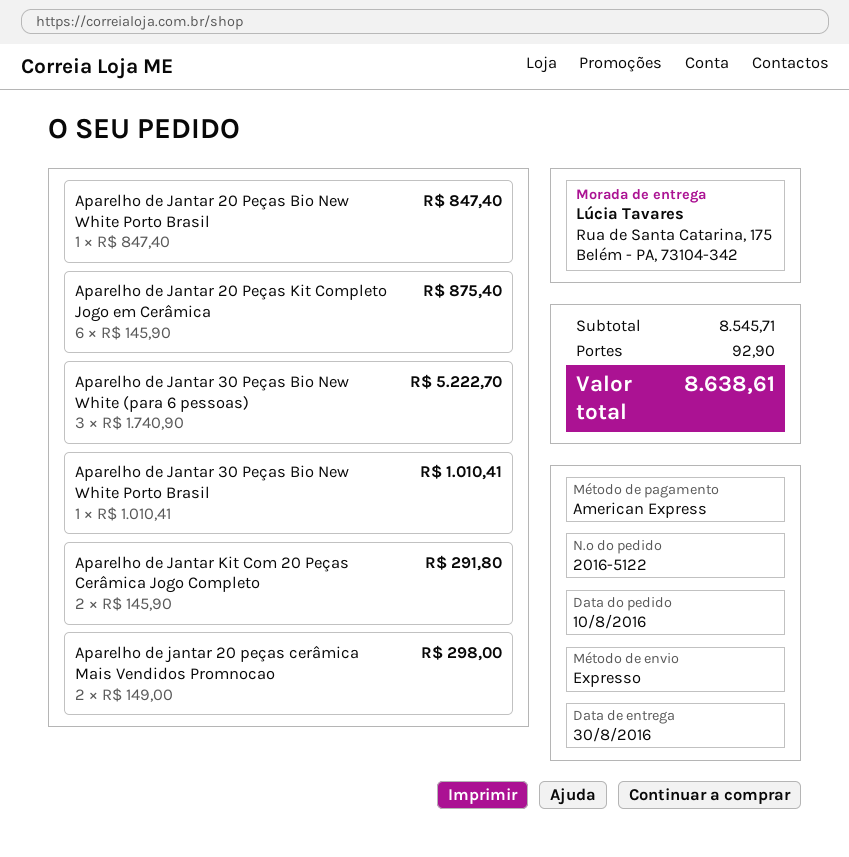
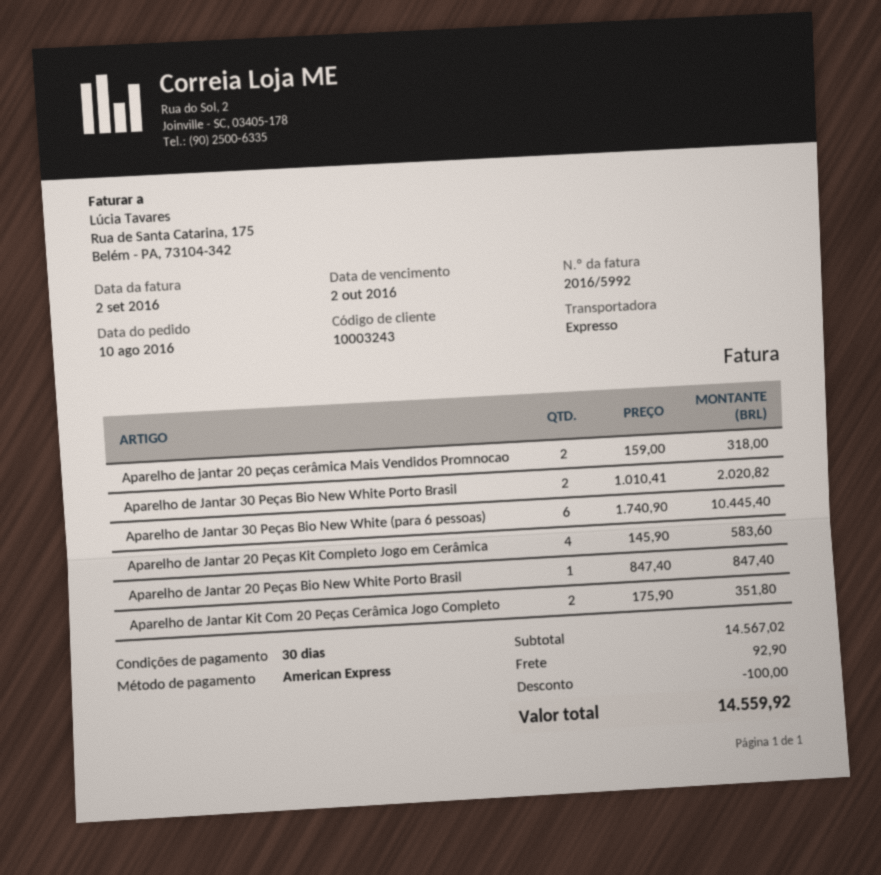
Aparelho de Jantar 20 Peças Kit Completo Jogo em Cerâmica: 6 x 145.90 = 875.40 -> 4 x 145.90 = 583.60
Aparelho de Jantar 30 Peças Bio New White (para 6 pessoas): 3 x 1740.90 = 5222.70 -> 6 x 1740.90 = 10445.40
Aparelho de Jantar 30 Peças Bio New White Porto Brasil: 1 x 1010.41 = 1010.41 -> 2 x 1010.41 = 2020.82
Aparelho de Jantar Kit Com 20 Peças Cerâmica Jogo Completo: 2 x 145.90 = 291.80 -> 2 x 175.90 = 351.80
Aparelho de jantar 20 peças cerâmica Mais Vendidos Promnocao: 2 x 149.00 = 298.00 -> 2 x 159.00 = 318.00
subtotal: 8545.71 -> 14567.02
discount: none -> 100.00
total: 8638.61 -> 14559.92

